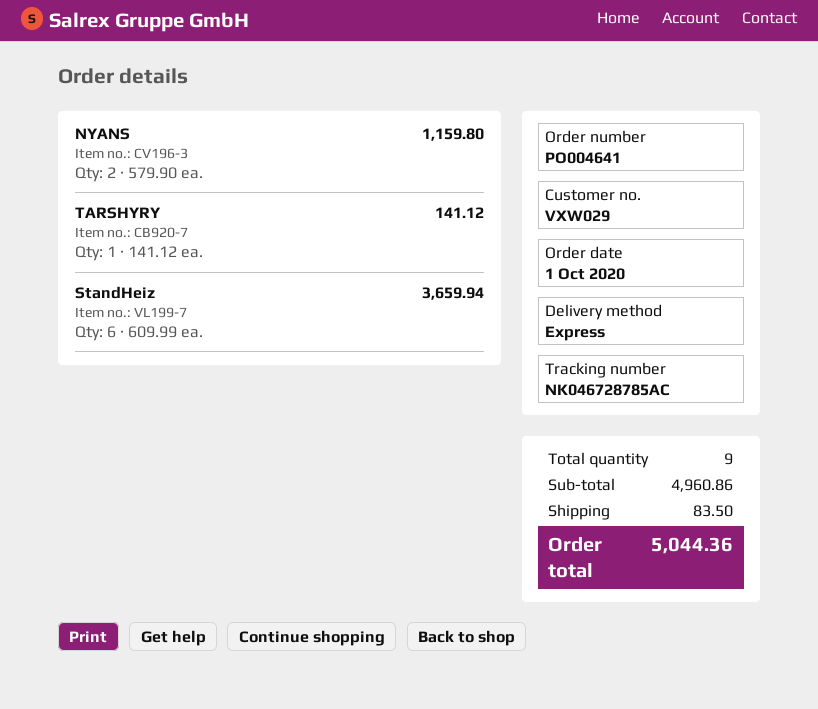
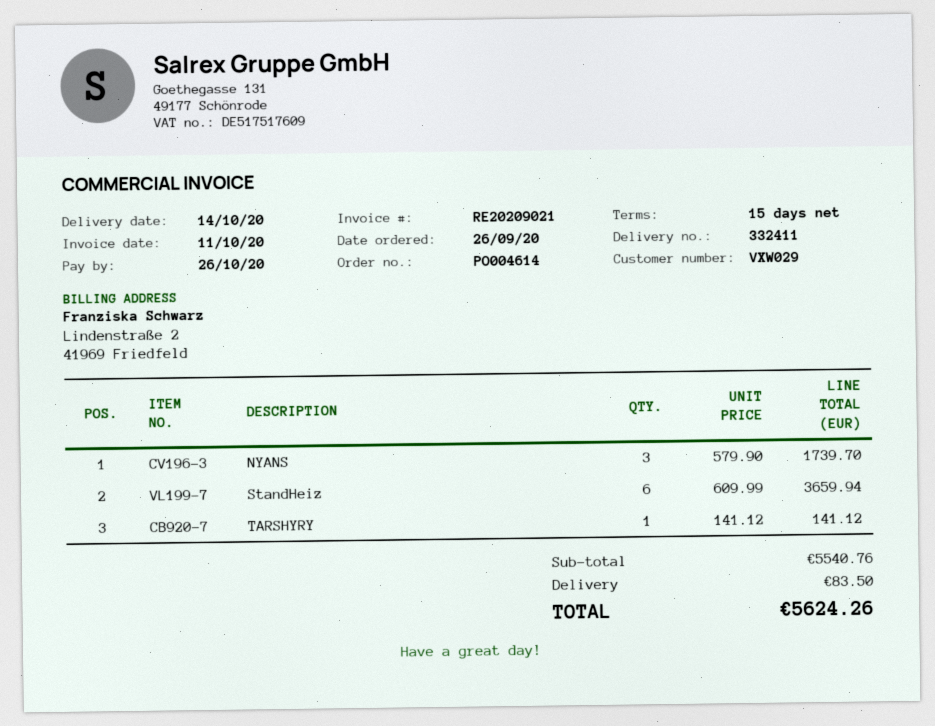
order number: PO004641 -> PO004614
order date: 2020-10-01 -> 2020-09-26
NYANS: 2 x 579.90 = 1159.80 -> 3 x 579.90 = 1739.70
subtotal: 4960.86 -> 5540.76
total: 5044.36 -> 5624.26

